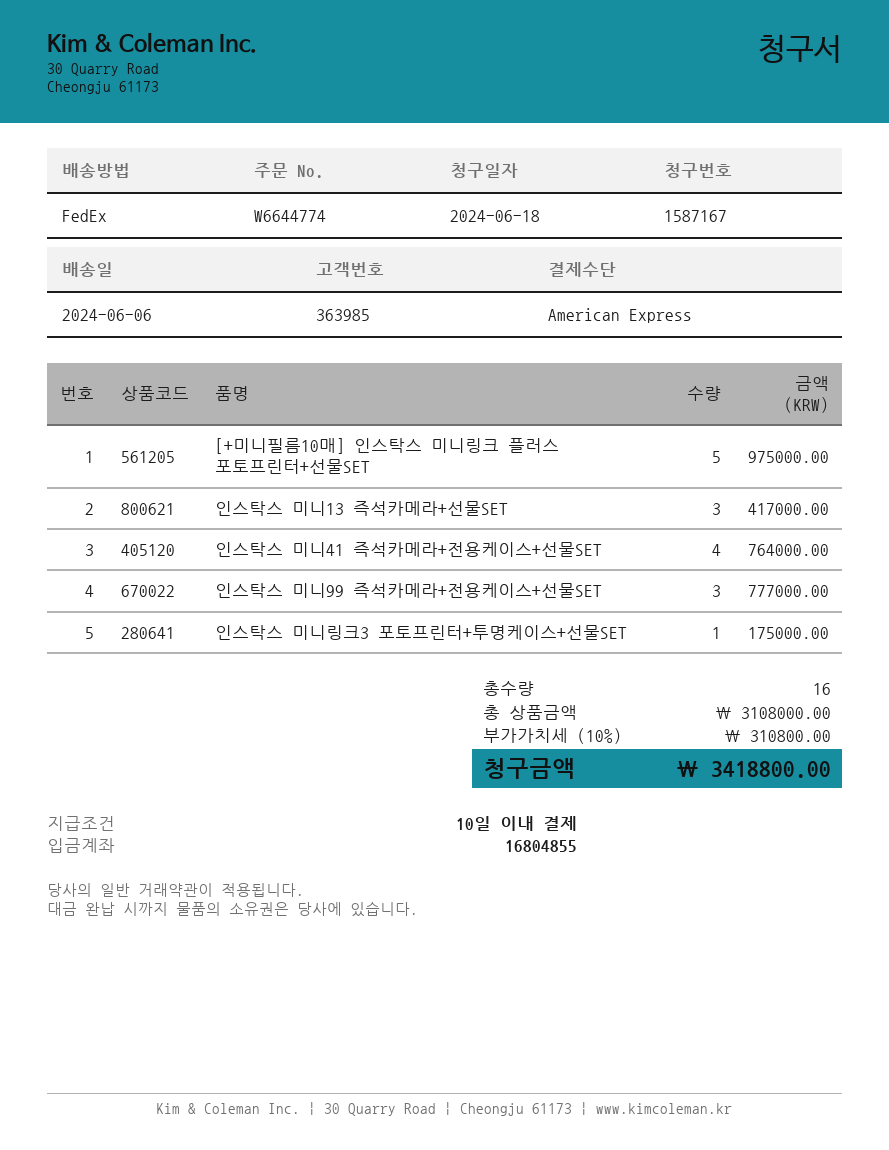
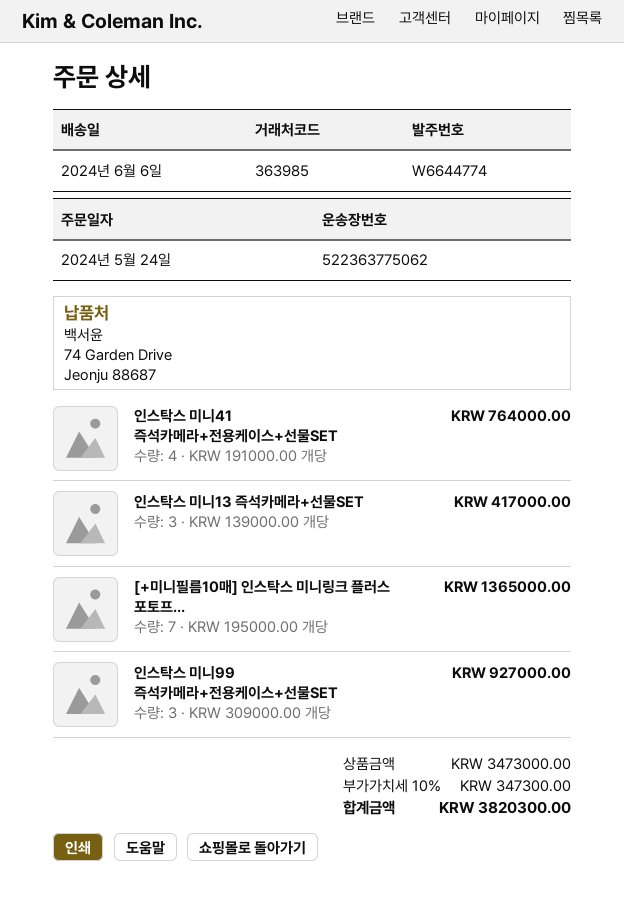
[+미니필름10매] 인스탁스 미니링크 플러스 포토프린터+선물SET: 5 for 975000.00 -> 7 for 1365000.00
인스탁스 미니99 즉석카메라+전용케이스+선물SET: 3 for 777000.00 -> 3 for 927000.00
인스탁스 미니링크3 포토프린터+투명케이스+선물SET: 1 for 175000.00 -> none
subtotal: 3108000.00 -> 3473000.00
tax: 10% = 310800.00 -> 10% = 347300.00
total: 3418800.00 -> 3820300.00

